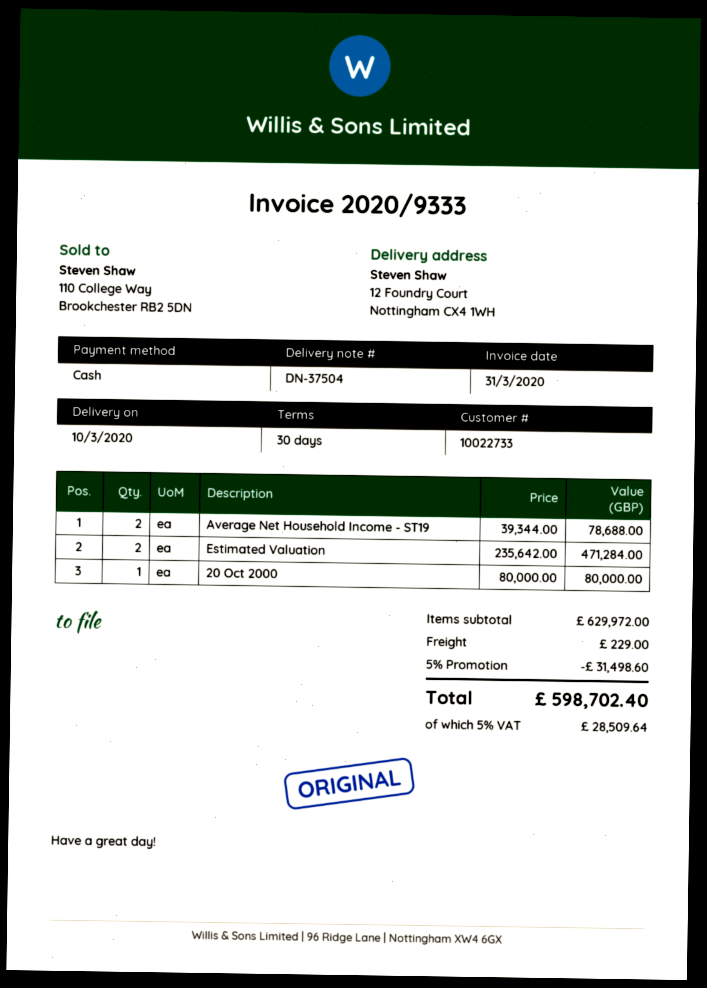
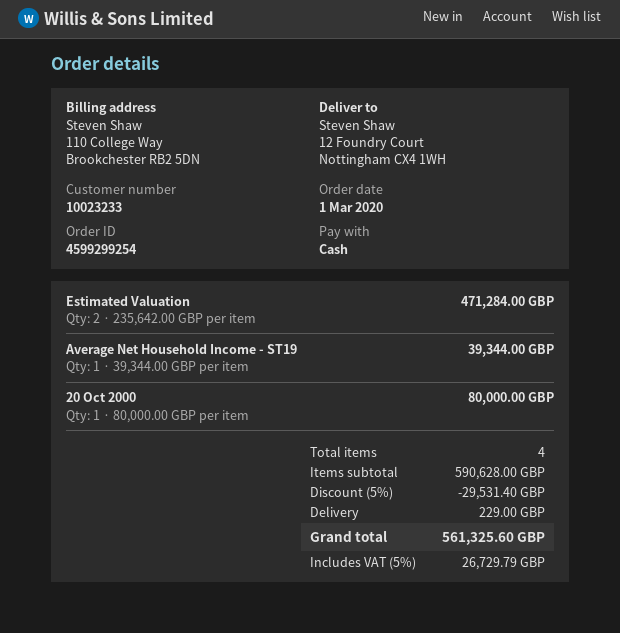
customer number: 10022733 -> 10023233
Average Net Household Income - ST19: 2 x 39344.00 = 78688.00 -> 1 x 39344.00 = 39344.00
subtotal: 629972.00 -> 590628.00
discount: 5% = 31498.60 -> 5% = 29531.40
tax: 5% = 28509.64 -> 5% = 26729.79
total: 598702.40 -> 561325.60

